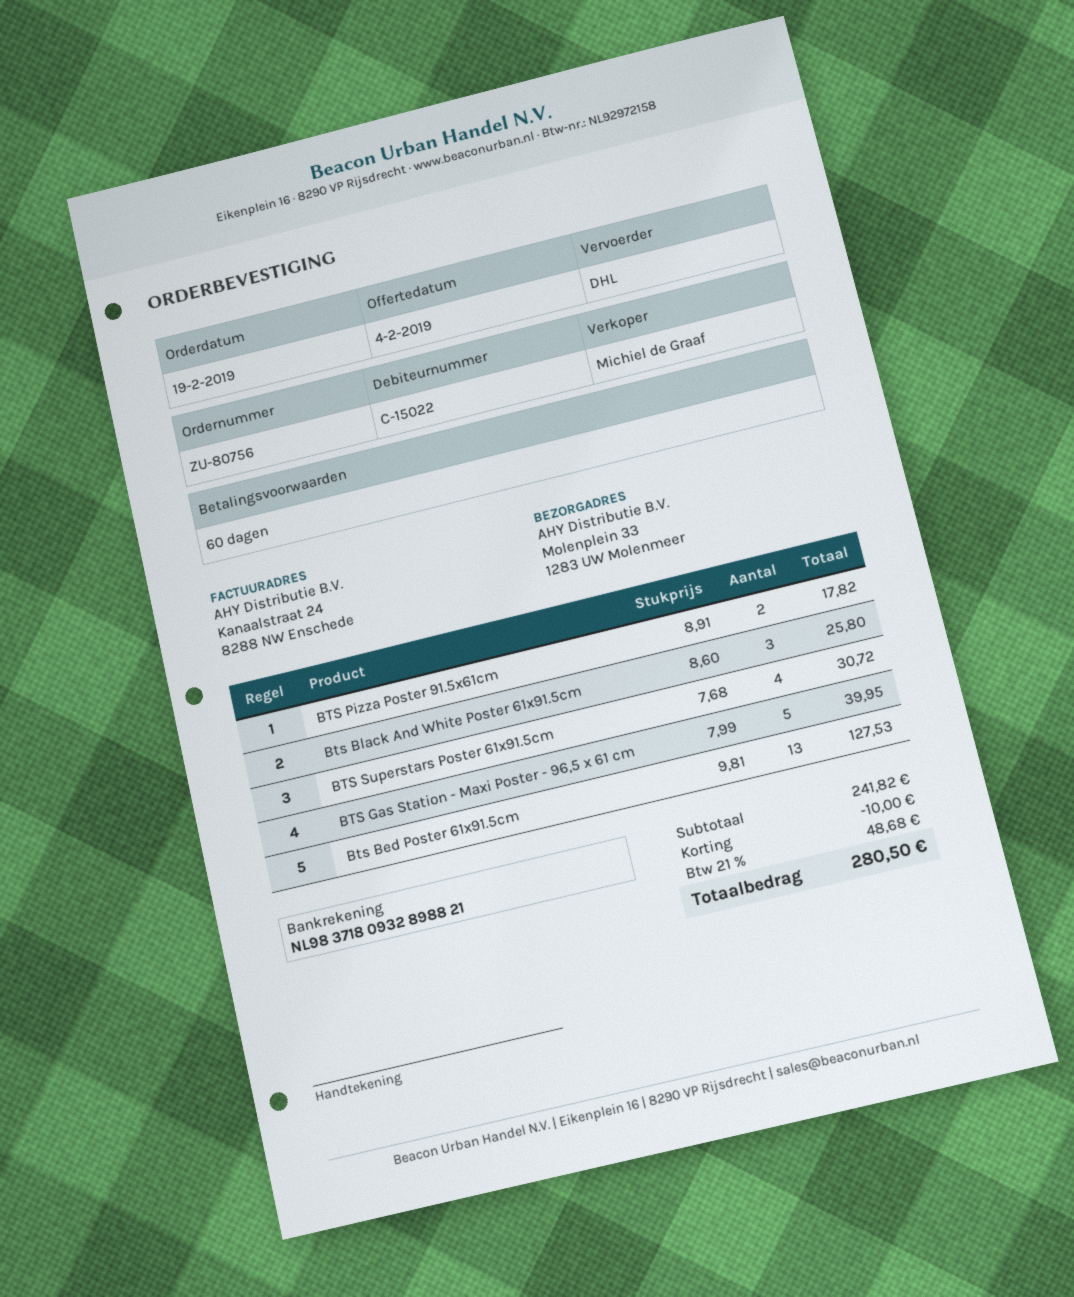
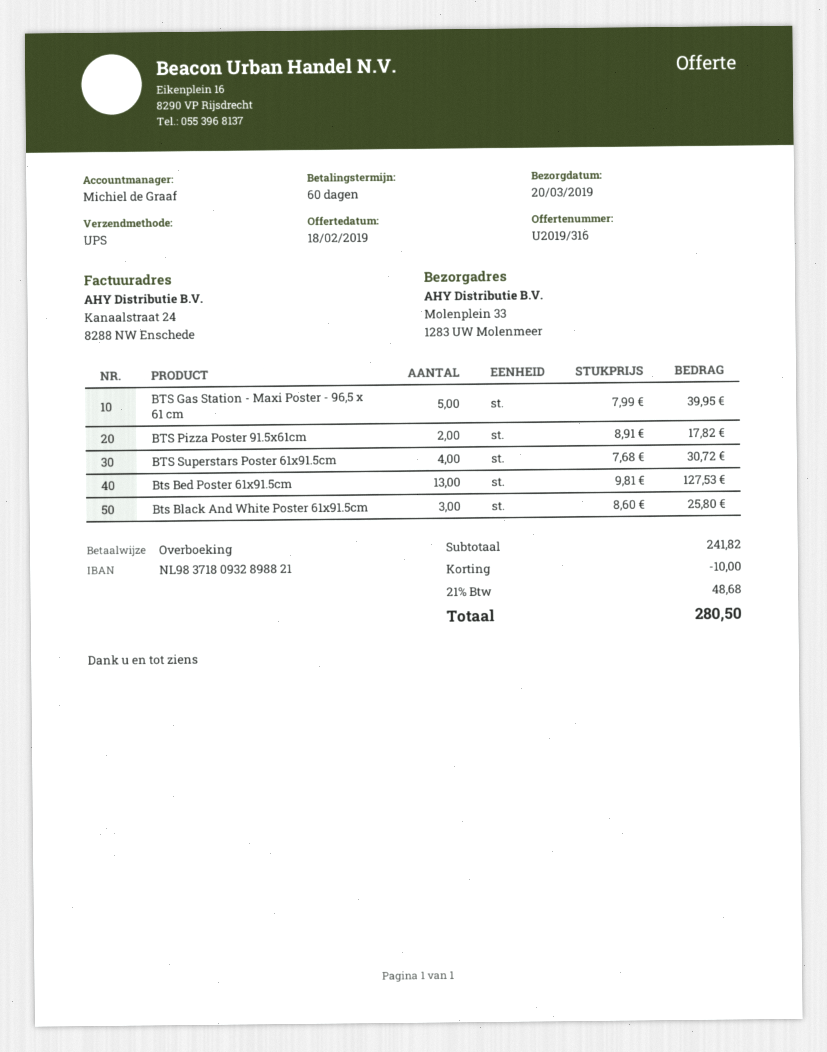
quote date: 2019-02-04 -> 2019-02-18
shipping method: DHL -> UPS

